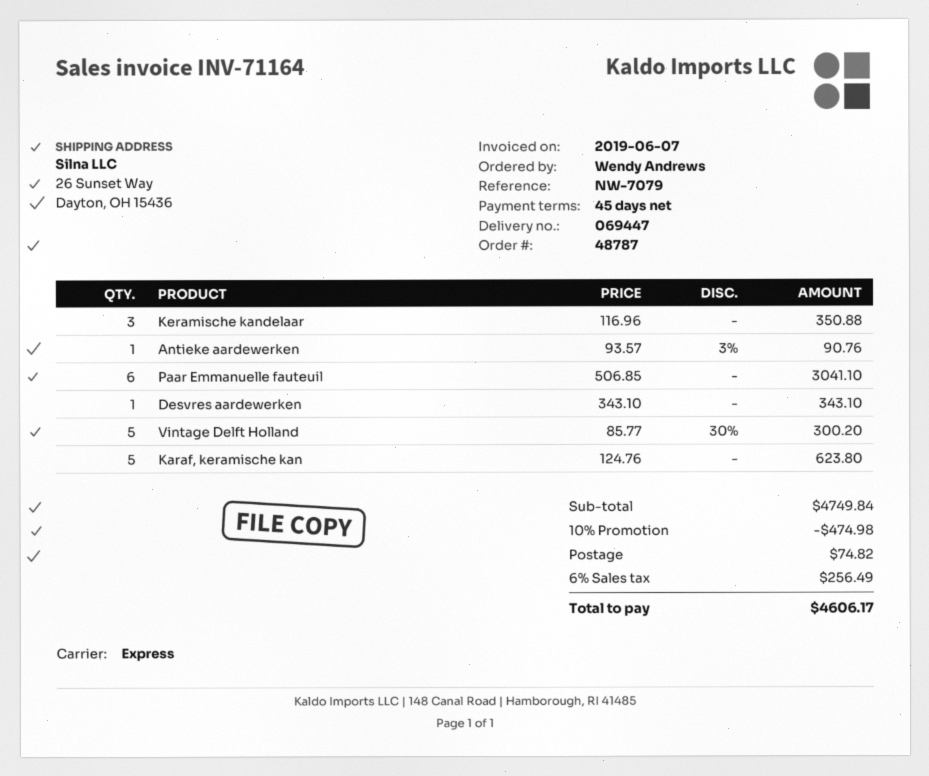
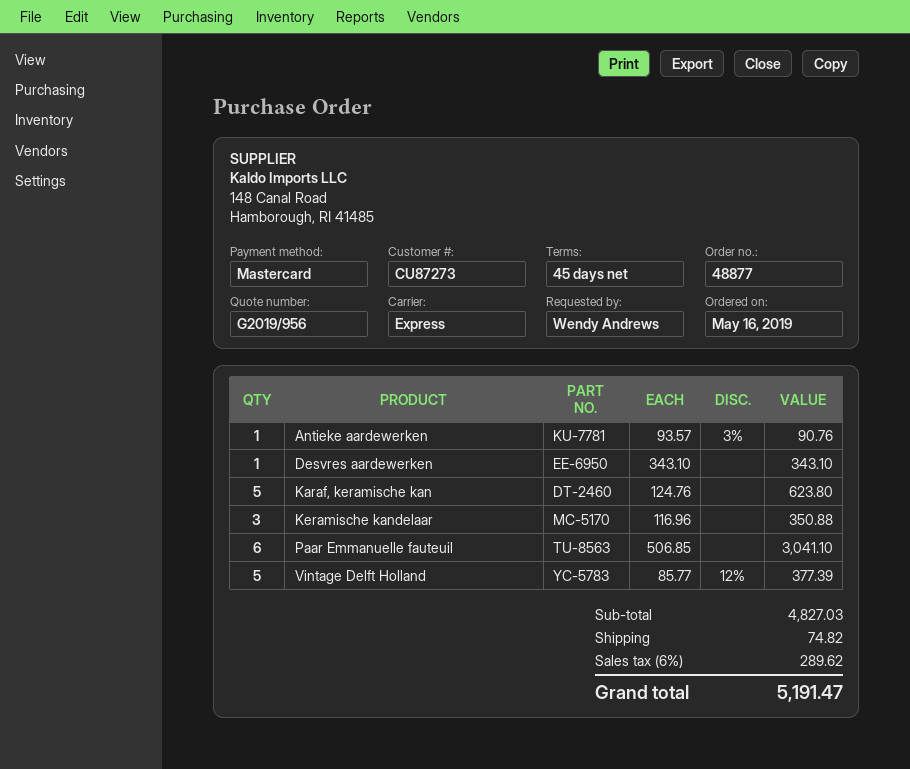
order number: 48787 -> 48877
Vintage Delft Holland: 5 x 85.77 - 30% = 300.20 -> 5 x 85.77 - 12% = 377.39
subtotal: 4749.84 -> 4827.03
discount: 10% = 474.98 -> none
tax: 6% = 256.49 -> 6% = 289.62
total: 4606.17 -> 5191.47

